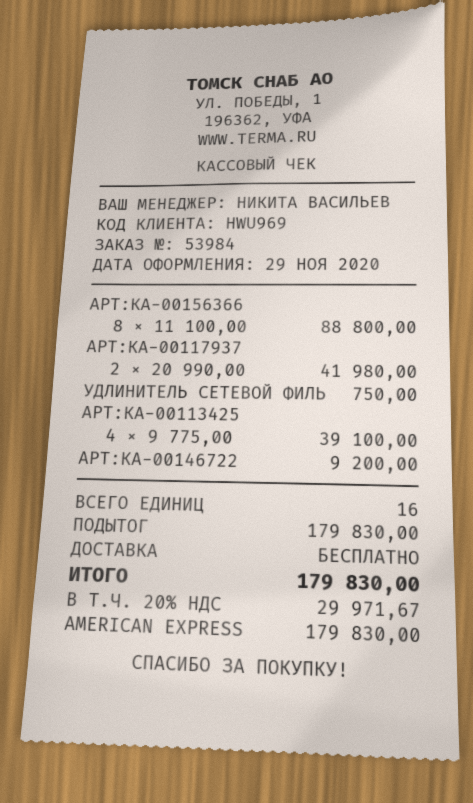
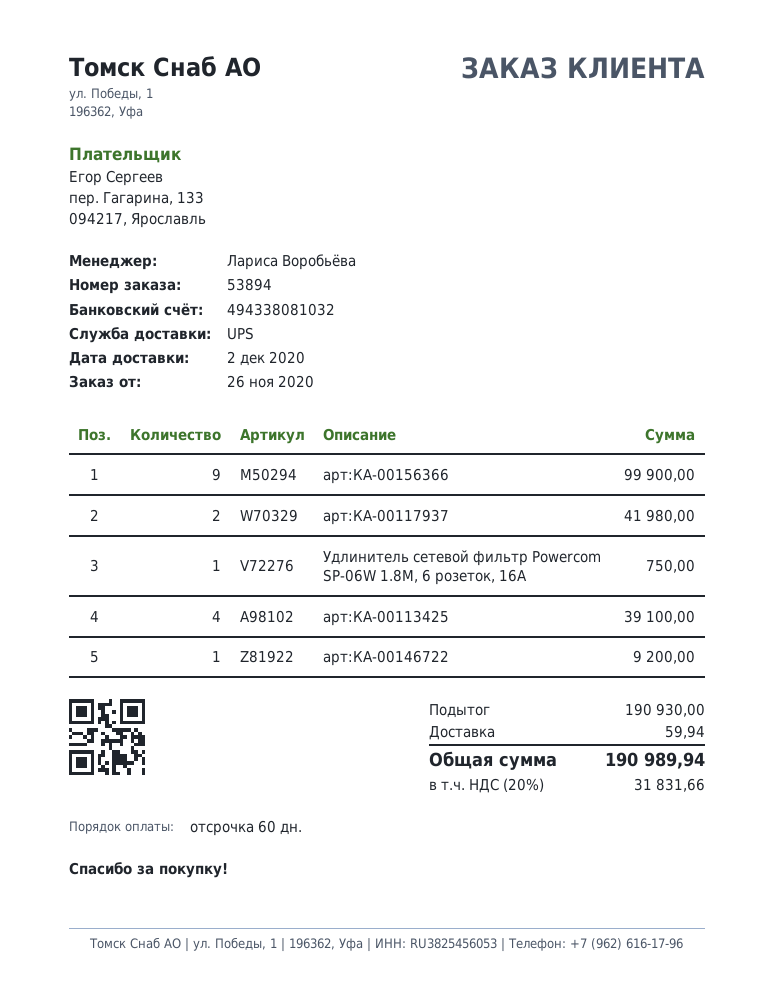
order number: 53984 -> 53894
order date: 2020-11-29 -> 2020-11-26
sales rep: НИКИТА ВАСИЛЬЕВ -> Лариса Воробьёва
АРТ:КА-00156366: 8 for 88800.00 -> 9 for 99900.00
subtotal: 179830.00 -> 190930.00
shipping: 0.00 -> 59.94
tax: 20% = 29971.67 -> 20% = 31831.66
total: 179830.00 -> 190989.94

